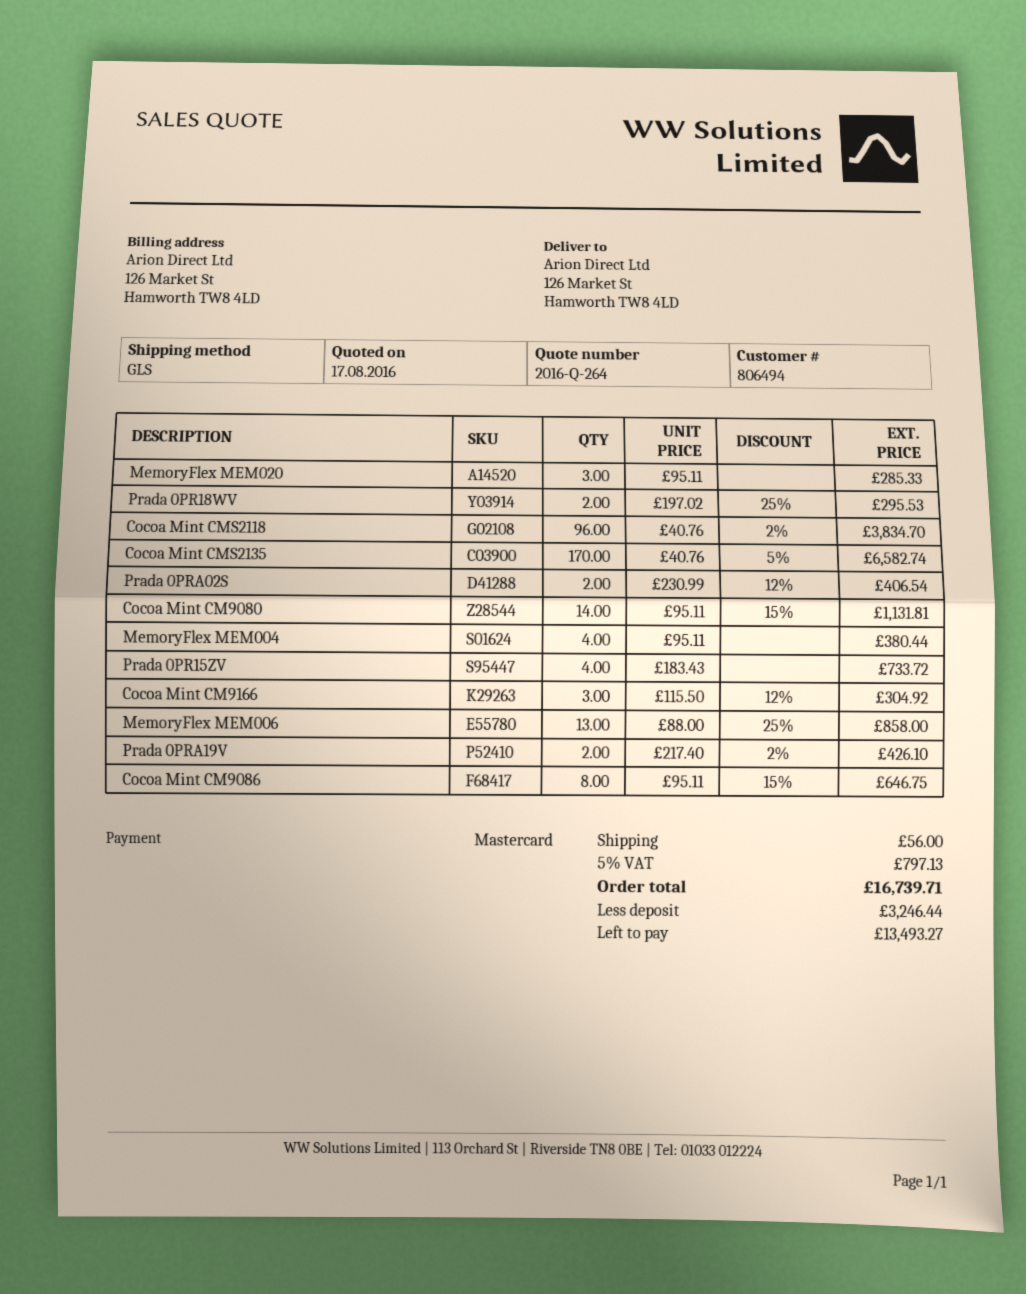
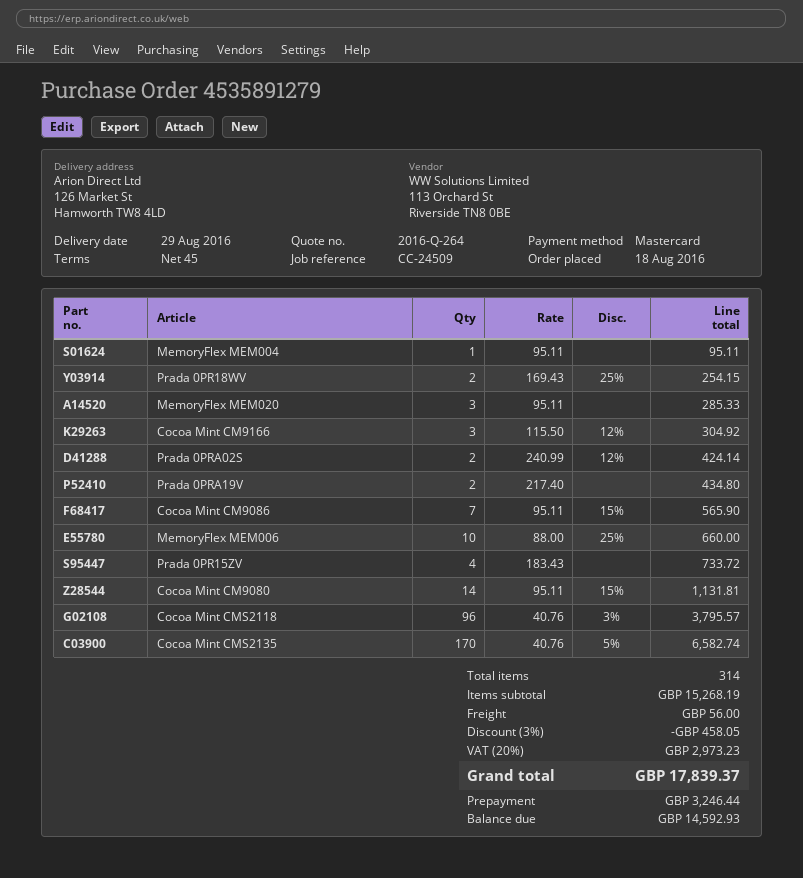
Prada 0PR18WV: 2 x 197.02 - 25% = 295.53 -> 2 x 169.43 - 25% = 254.15
Cocoa Mint CMS2118: 96 x 40.76 - 2% = 3834.70 -> 96 x 40.76 - 3% = 3795.57
Prada 0PRA02S: 2 x 230.99 - 12% = 406.54 -> 2 x 240.99 - 12% = 424.14
MemoryFlex MEM004: 4 x 95.11 = 380.44 -> 1 x 95.11 = 95.11
MemoryFlex MEM006: 13 x 88.00 - 25% = 858.00 -> 10 x 88.00 - 25% = 660.00
Prada 0PRA19V: 2 x 217.40 - 2% = 426.10 -> 2 x 217.40 = 434.80
Cocoa Mint CM9086: 8 x 95.11 - 15% = 646.75 -> 7 x 95.11 - 15% = 565.90
discount: none -> 3% = 458.05
tax: 5% = 797.13 -> 20% = 2973.23
total: 16739.71 -> 17839.37
balance: 13493.27 -> 14592.93

